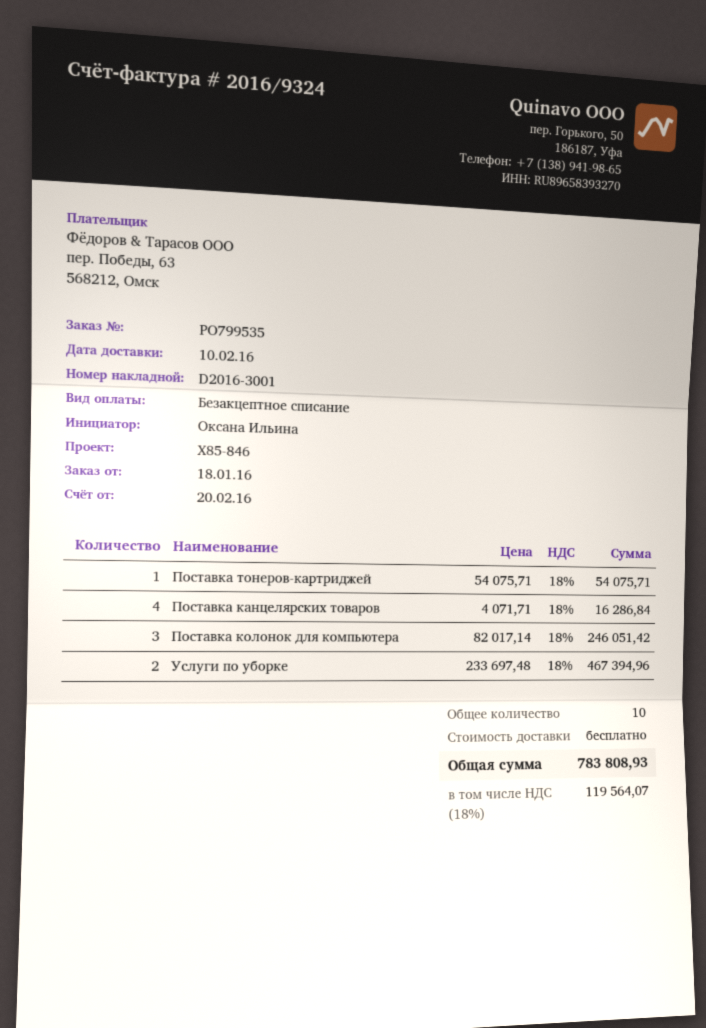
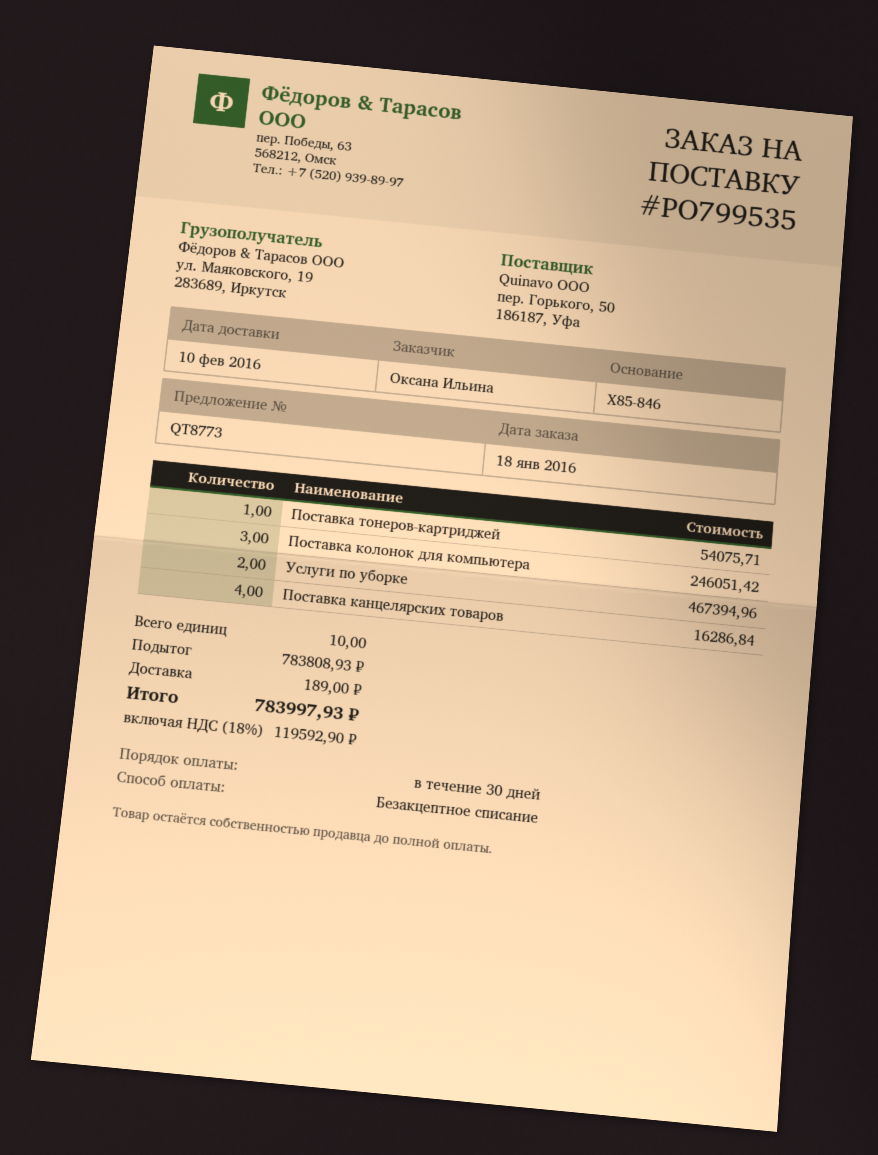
shipping: 0.00 -> 189.00
tax: 18% = 119564.07 -> 18% = 119592.90
total: 783808.93 -> 783997.93

